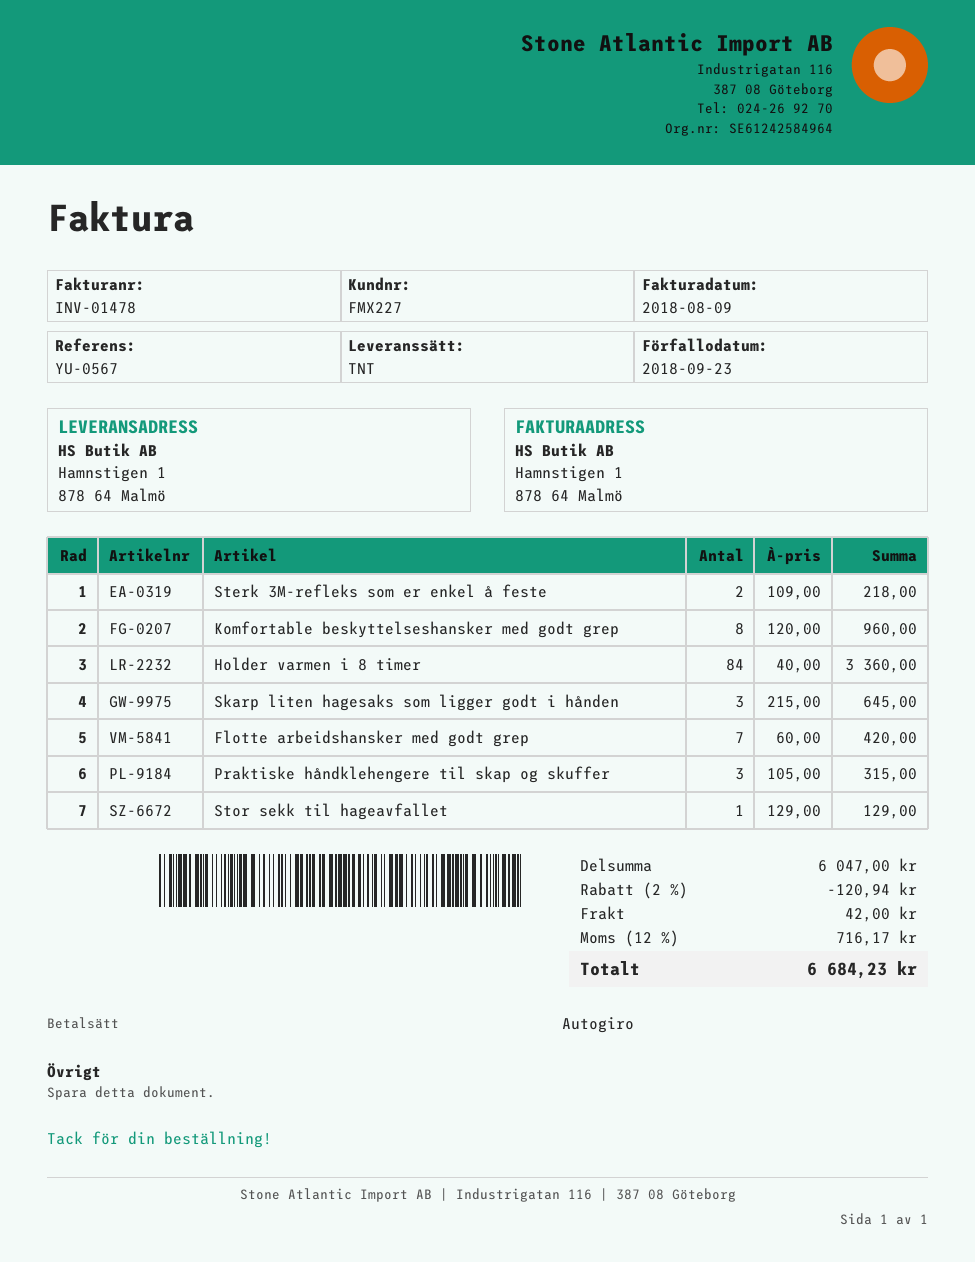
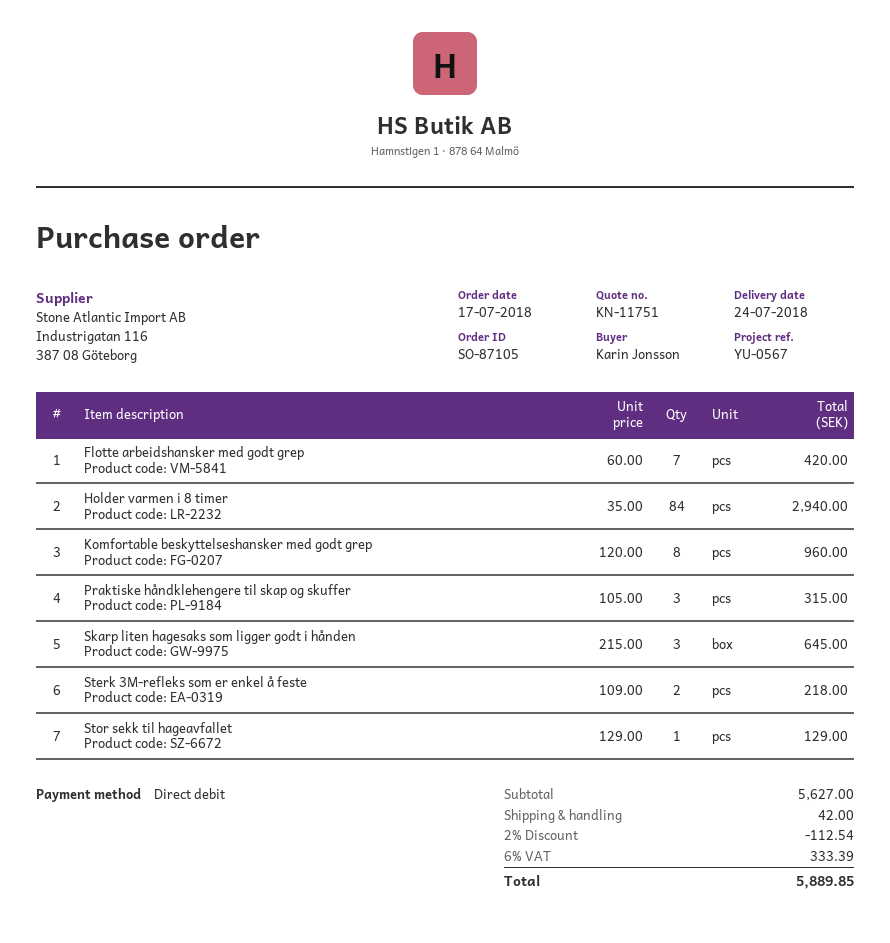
Holder varmen i 8 timer: 84 x 40.00 = 3360.00 -> 84 x 35.00 = 2940.00
subtotal: 6047.00 -> 5627.00
discount: 2% = 120.94 -> 2% = 112.54
tax: 12% = 716.17 -> 6% = 333.39
total: 6684.23 -> 5889.85

